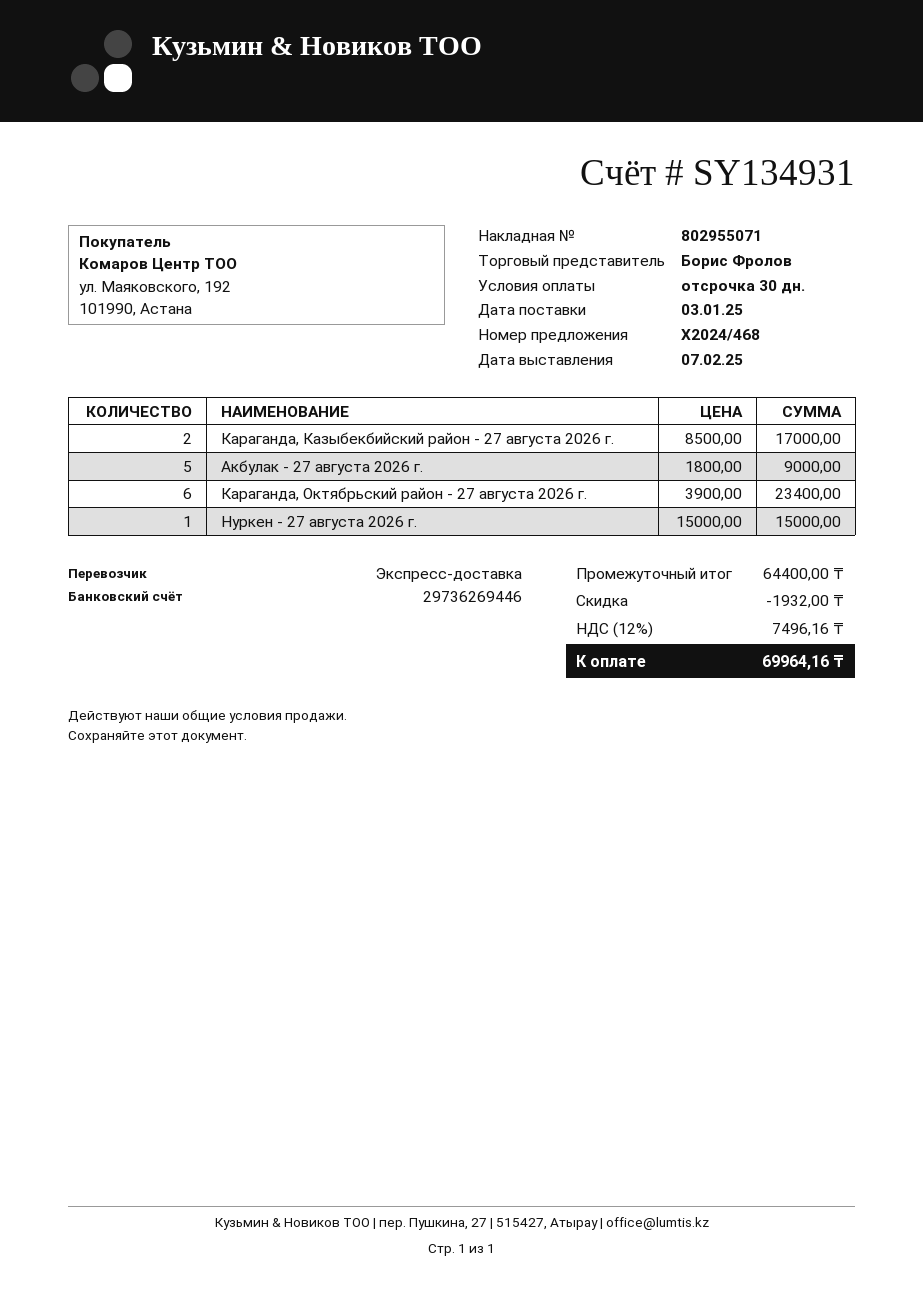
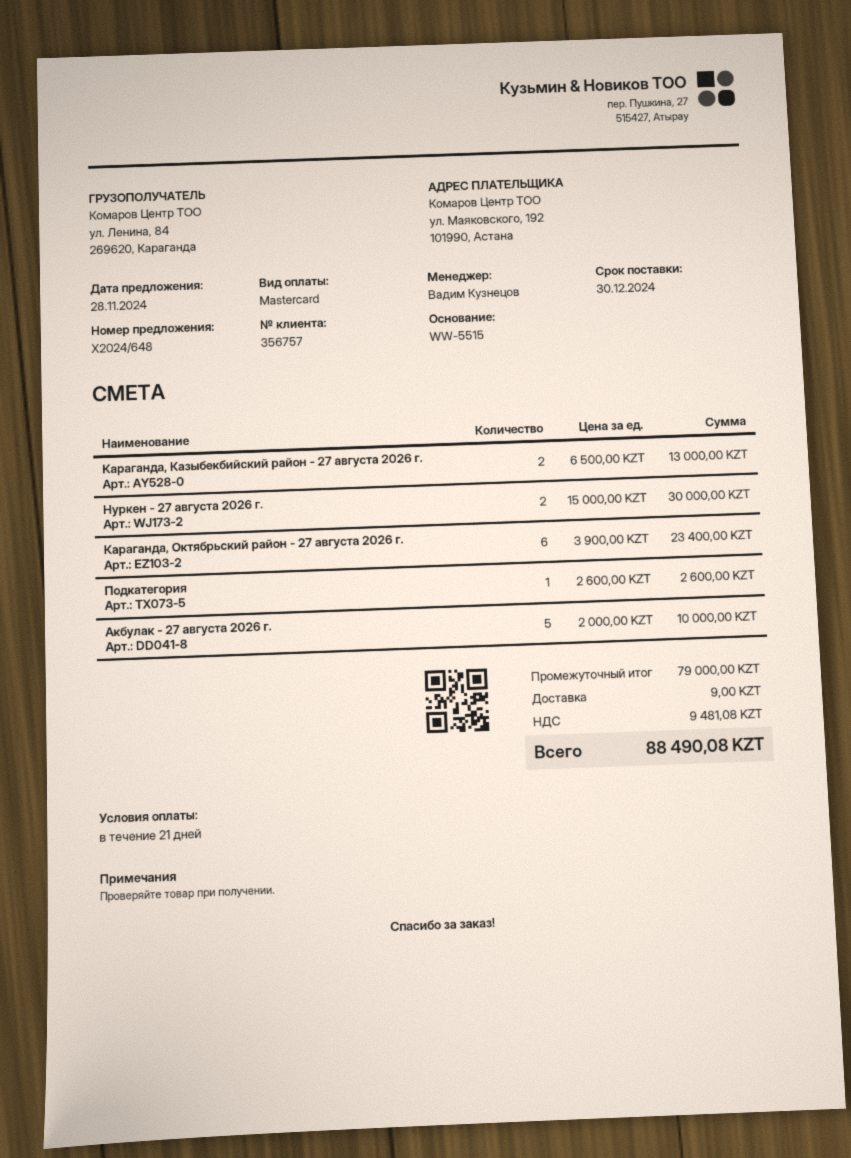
quote number: X2024/468 -> X2024/648
delivery date: 2025-01-03 -> 2024-12-30
payment terms: 30 days -> 21 days
sales rep: Борис Фролов -> Вадим Кузнецов
Караганда, Казыбекбийский район - 27 августа 2026 г.: 2 x 8500.00 = 17000.00 -> 2 x 6500.00 = 13000.00
Акбулак - 27 августа 2026 г.: 5 x 1800.00 = 9000.00 -> 5 x 2000.00 = 10000.00
Нуркен - 27 августа 2026 г.: 1 x 15000.00 = 15000.00 -> 2 x 15000.00 = 30000.00
Подкатегория: none -> 1 x 2600.00 = 2600.00
subtotal: 64400.00 -> 79000.00
discount: 1932.00 -> none
shipping: none -> 9.00
tax: 7496.16 -> 9481.08
total: 69964.16 -> 88490.08

